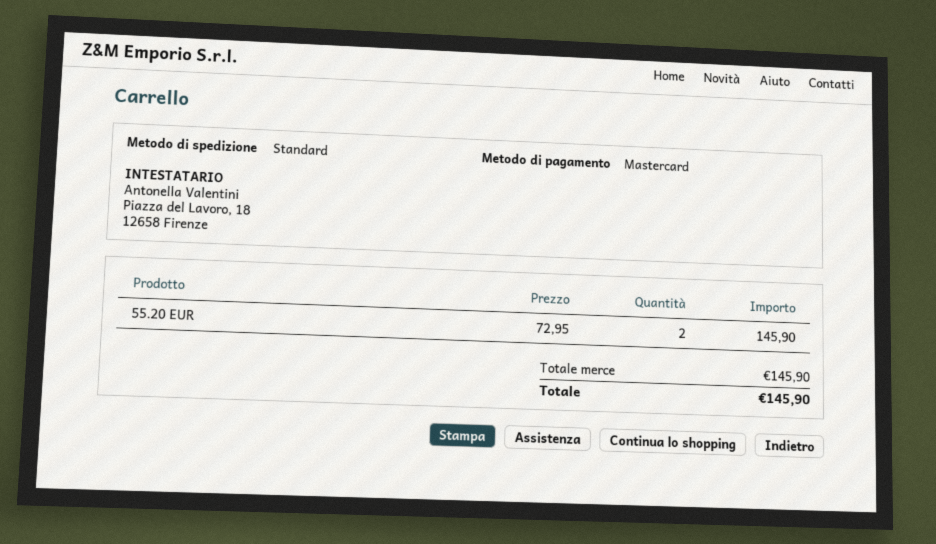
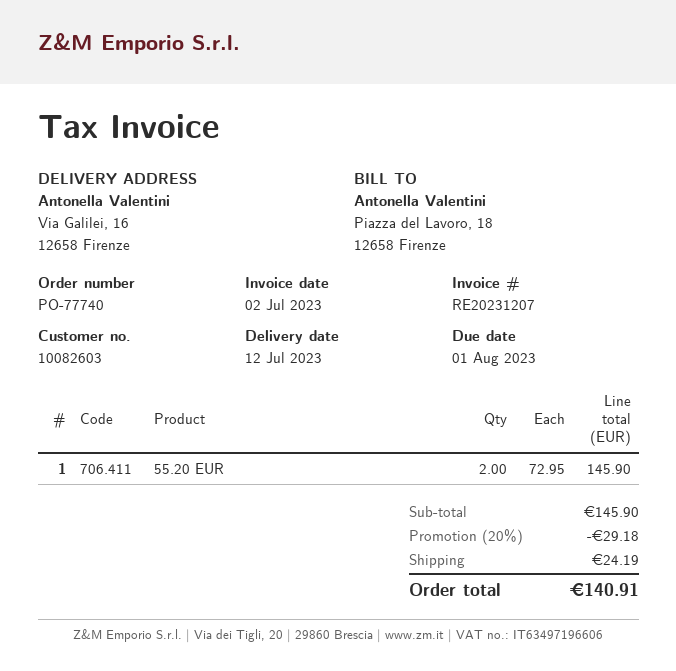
discount: none -> 20% = 29.18
shipping: none -> 24.19
total: 145.90 -> 140.91

